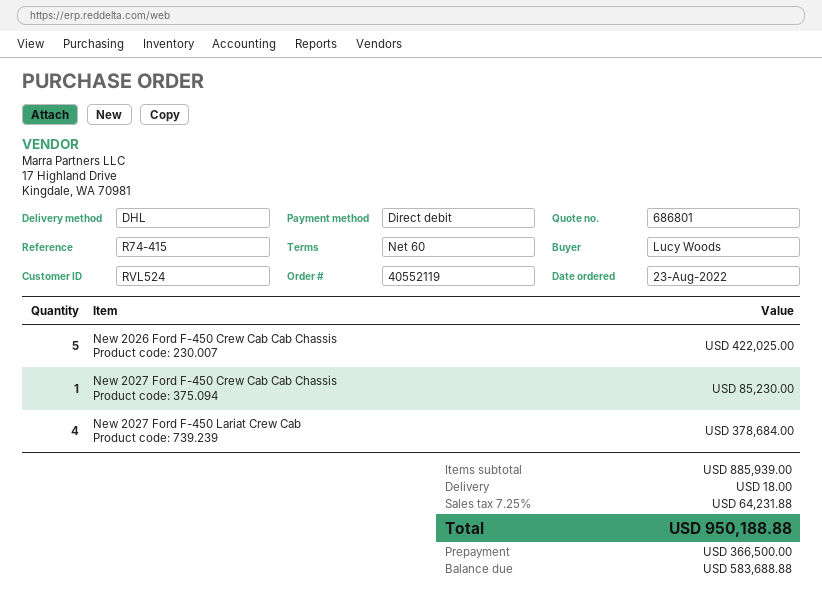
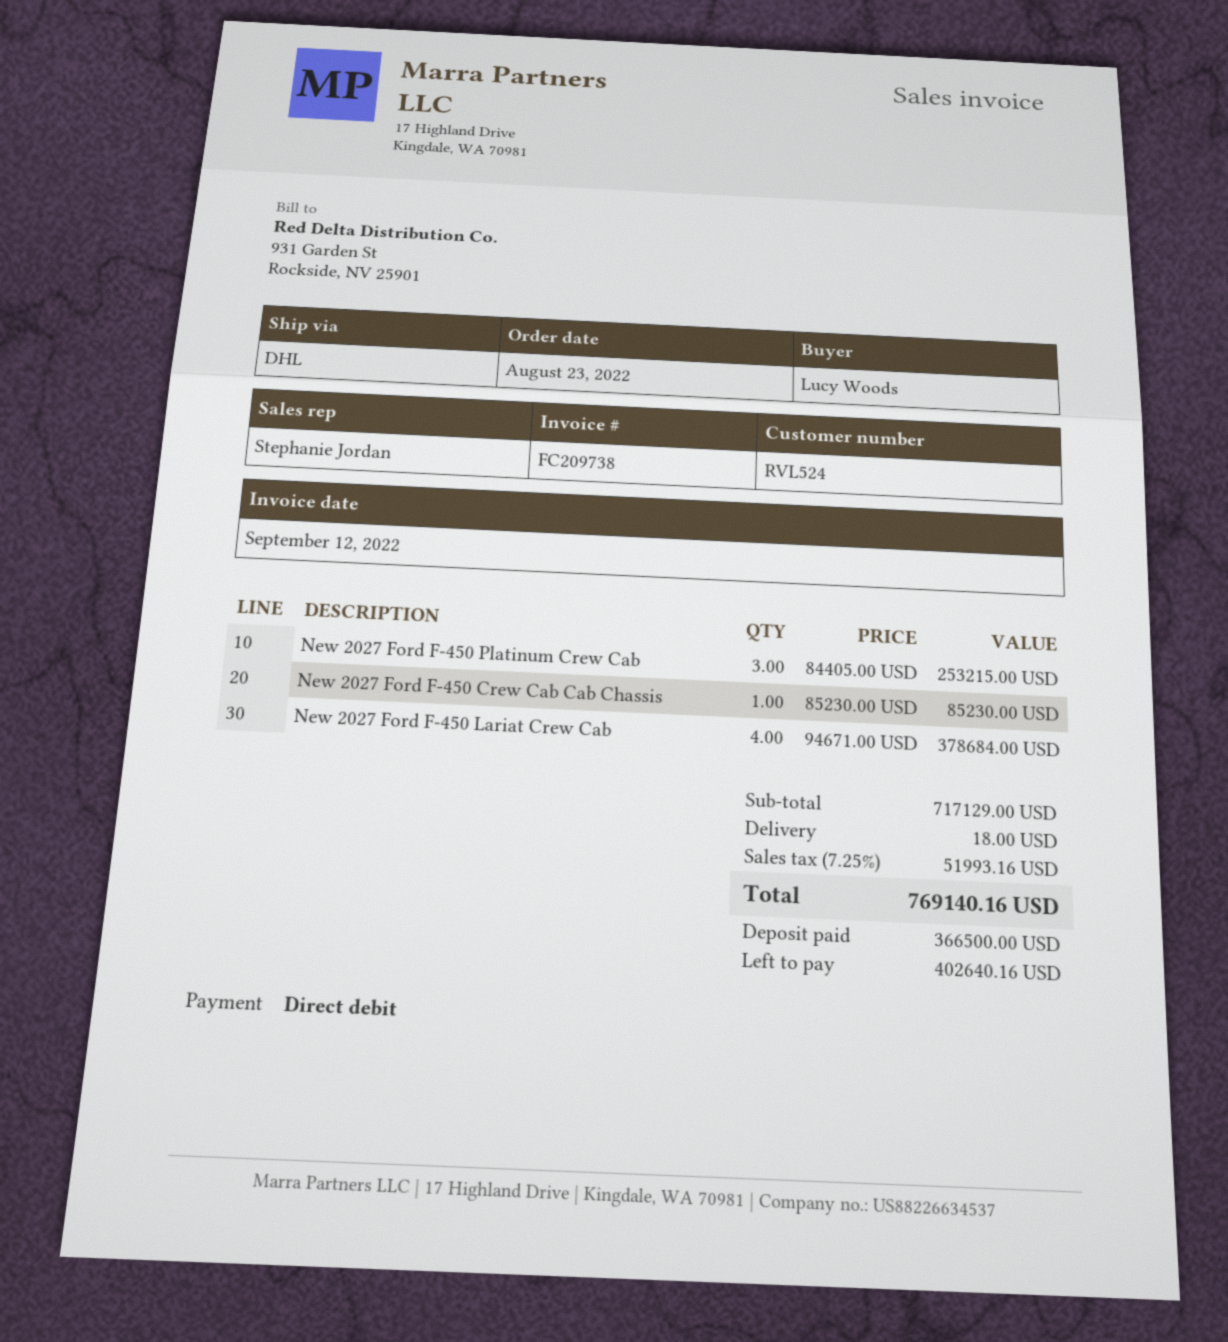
New 2026 Ford F-450 Crew Cab Cab Chassis: 5 for 422025.00 -> none
New 2027 Ford F-450 Platinum Crew Cab: none -> 3 for 253215.00
subtotal: 885939.00 -> 717129.00
tax: 7.25% = 64231.88 -> 7.25% = 51993.16
total: 950188.88 -> 769140.16
balance: 583688.88 -> 402640.16

